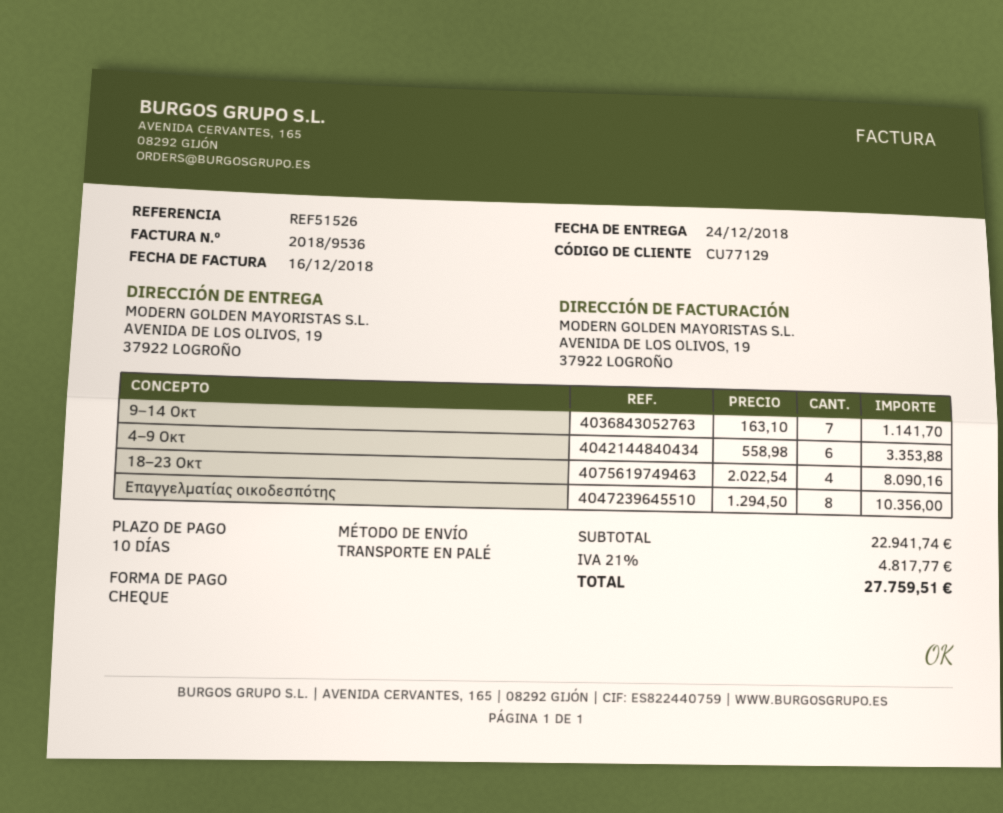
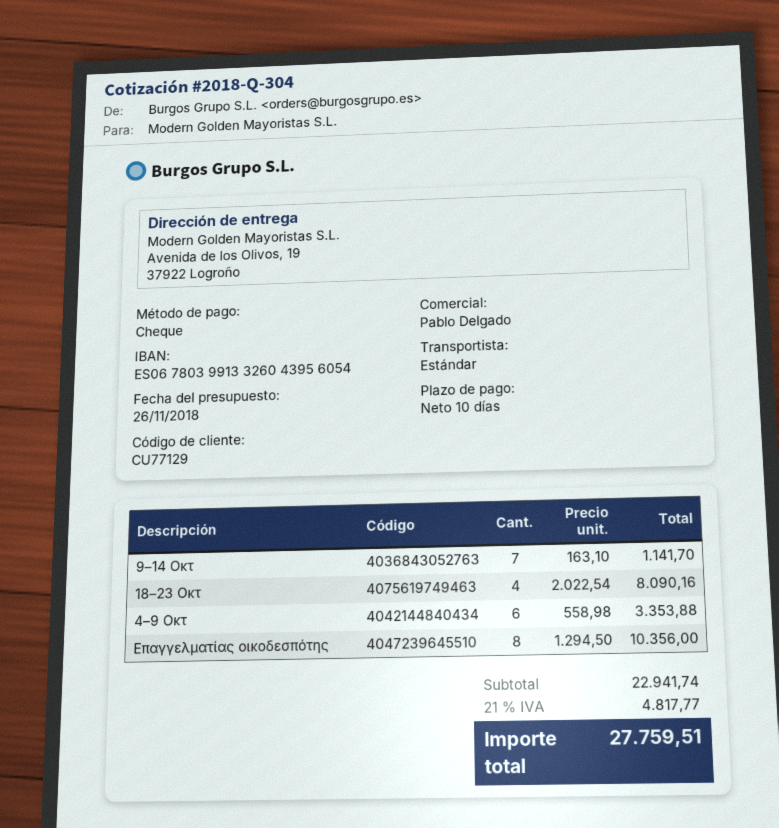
shipping method: pallet freight -> standard

